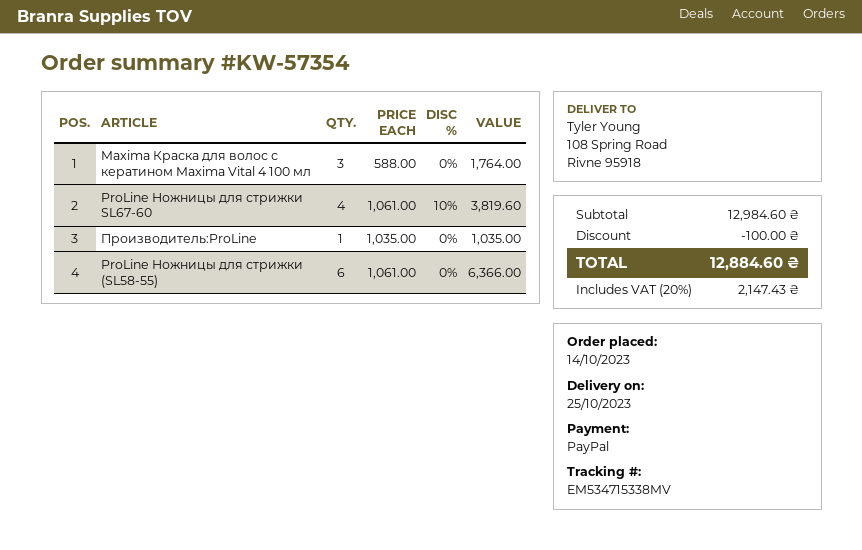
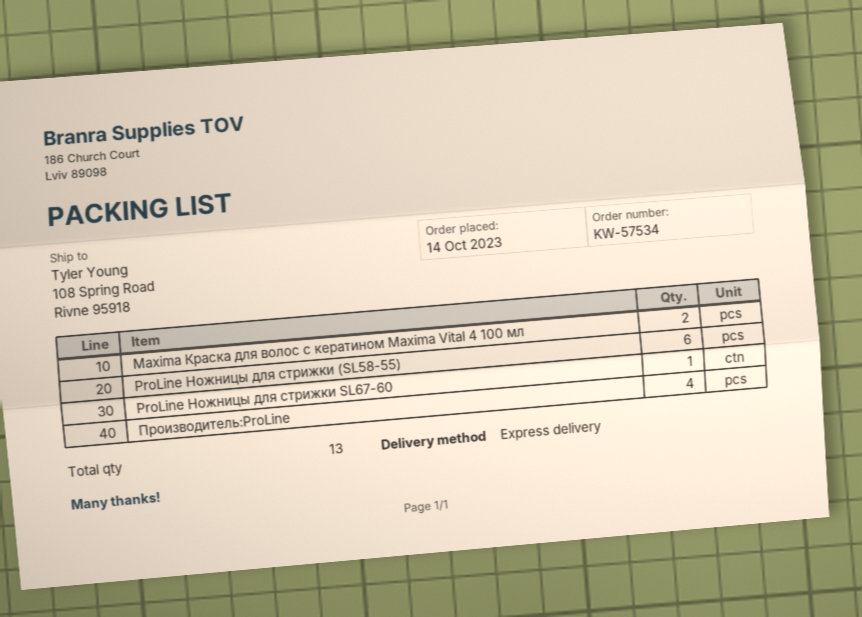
order number: KW-57354 -> KW-57534
Maxima Краска для волос с кератином Maxima Vital 4 100 мл: 3 -> 2
ProLine Ножницы для стрижки SL67-60: 4 -> 1
Производитель:ProLine: 1 -> 4

